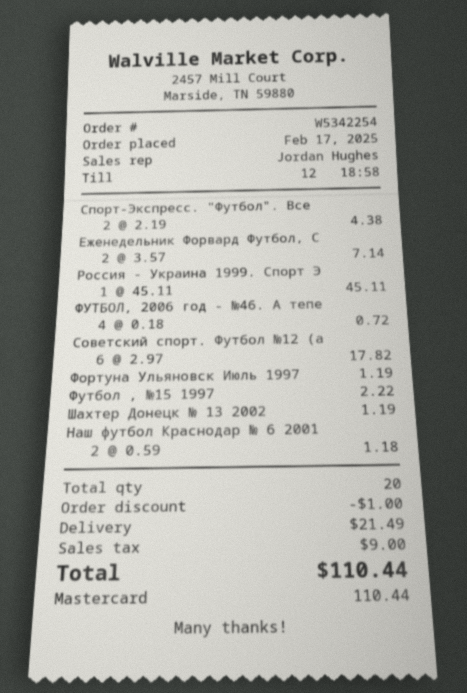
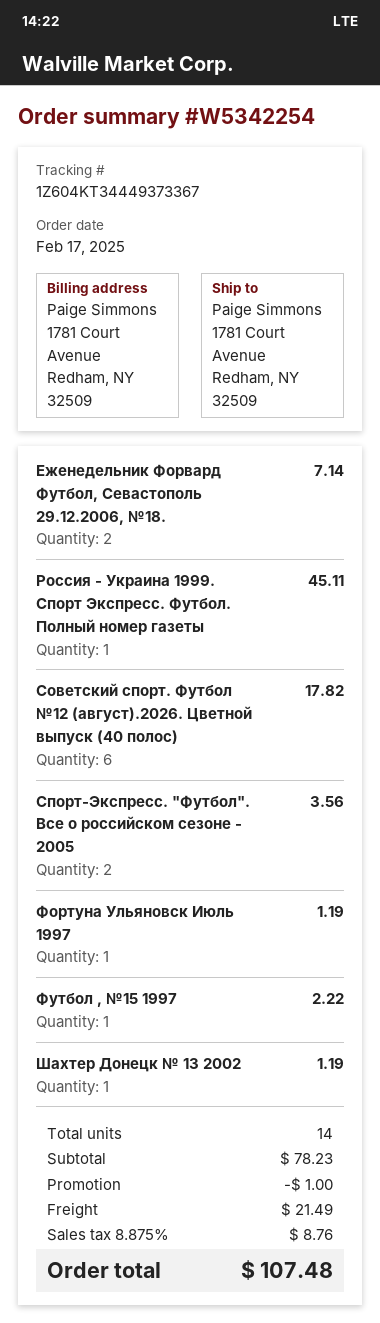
Спорт-Экспресс. "Футбол". Все: 2 for 4.38 -> 2 for 3.56
ФУТБОЛ, 2006 год - №46. А тепе: 4 for 0.72 -> none
Наш футбол Краснодар № 6 2001: 2 for 1.18 -> none
total quantity: 20 -> 14
tax: 9.00 -> 8.76
total: 110.44 -> 107.48

